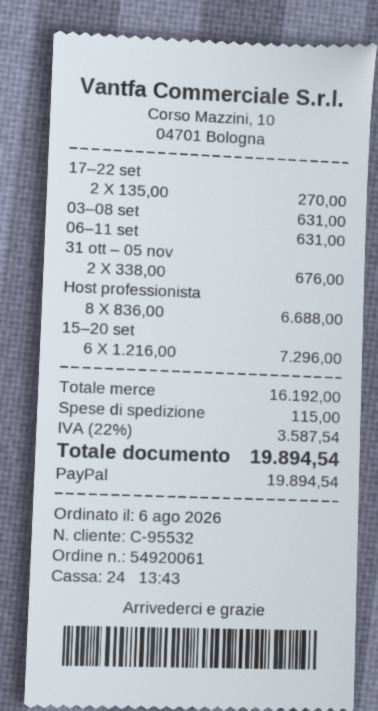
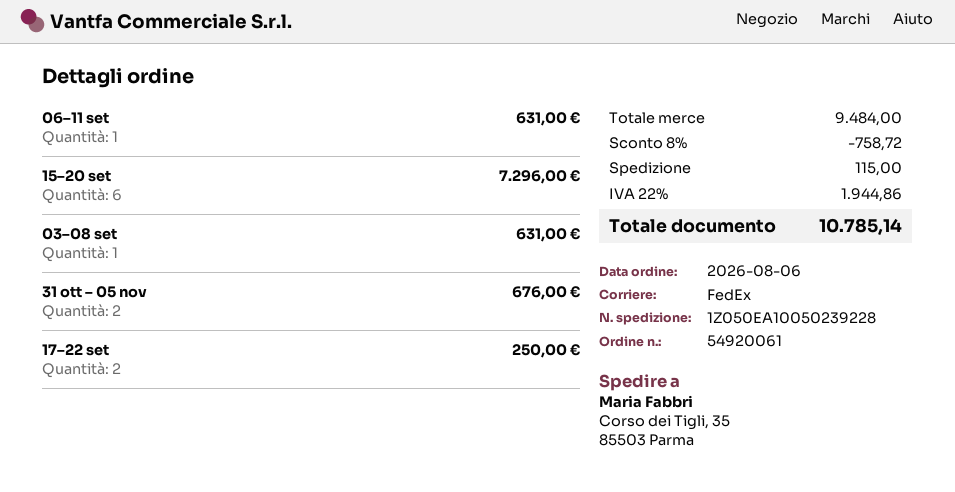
17–22 set: 2 for 270.00 -> 2 for 250.00
Host professionista: 8 for 6688.00 -> none
subtotal: 16192.00 -> 9484.00
discount: none -> 8% = 758.72
tax: 22% = 3587.54 -> 22% = 1944.86
total: 19894.54 -> 10785.14

